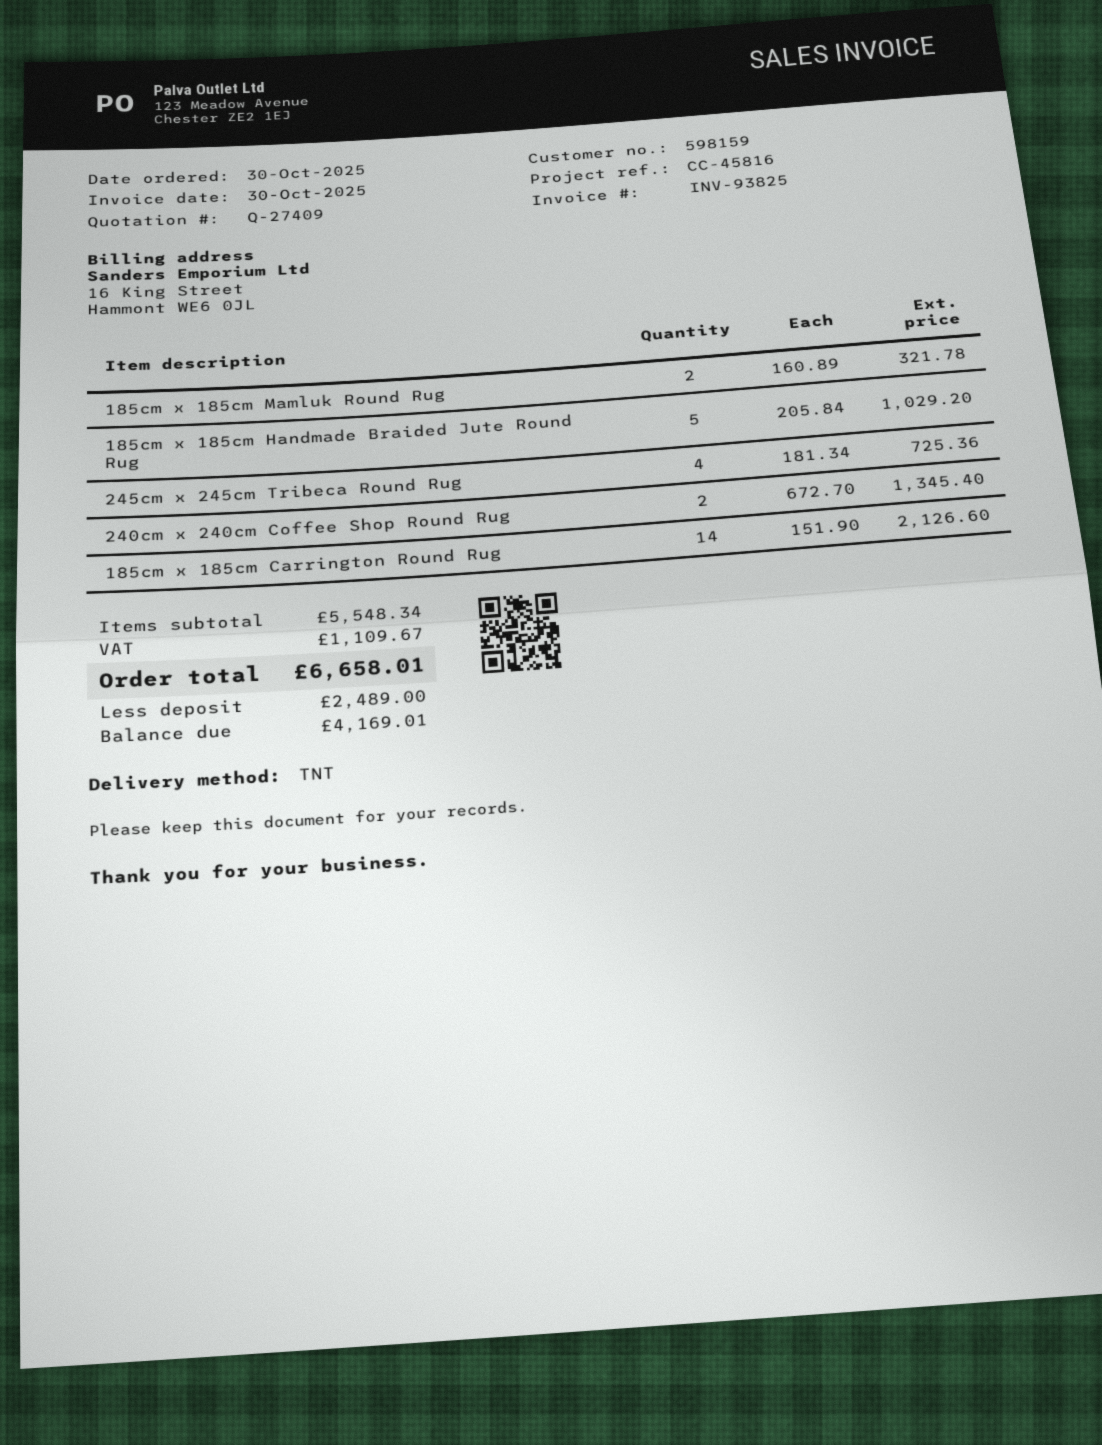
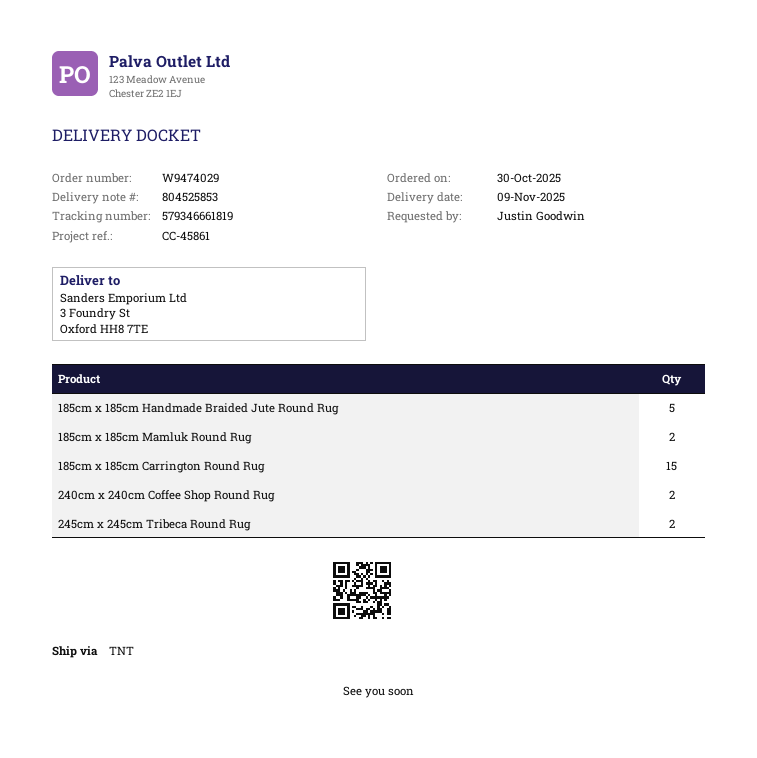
reference: CC-45816 -> CC-45861
245cm x 245cm Tribeca Round Rug: 4 -> 2
185cm x 185cm Carrington Round Rug: 14 -> 15

